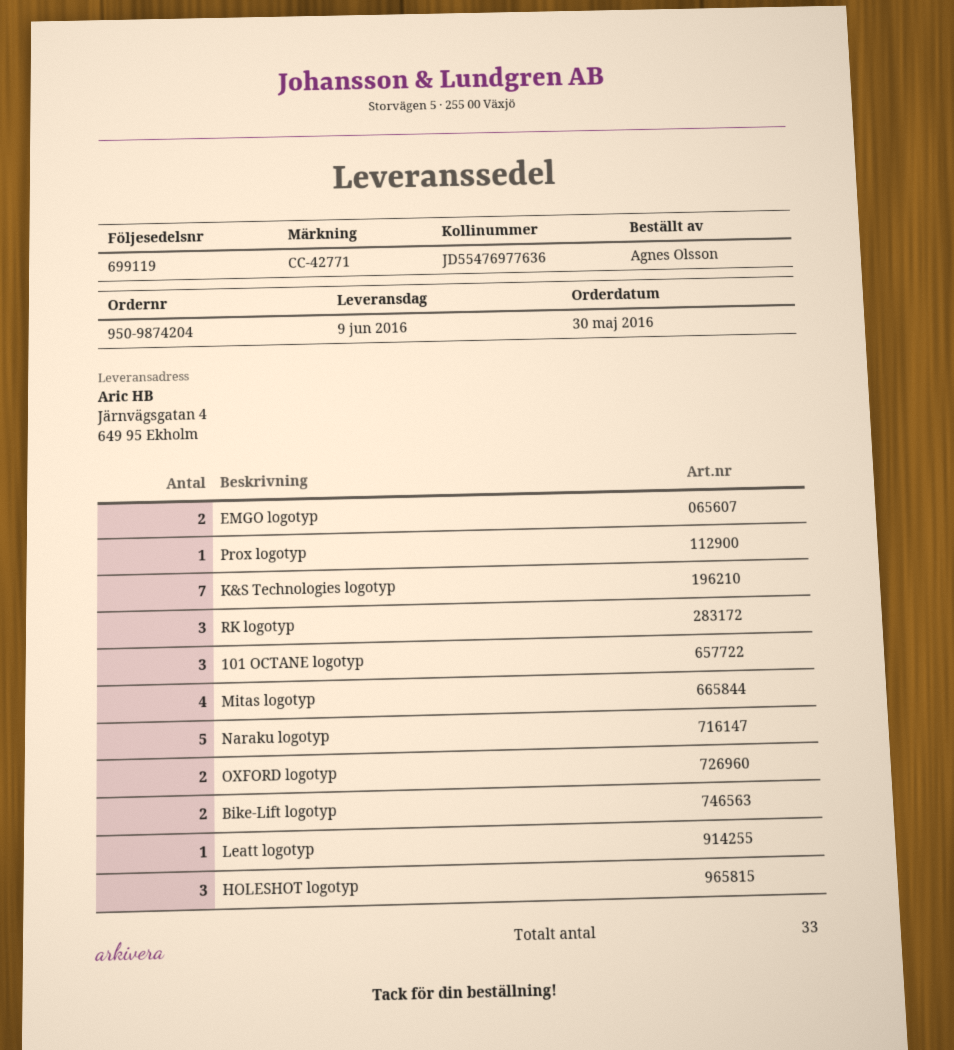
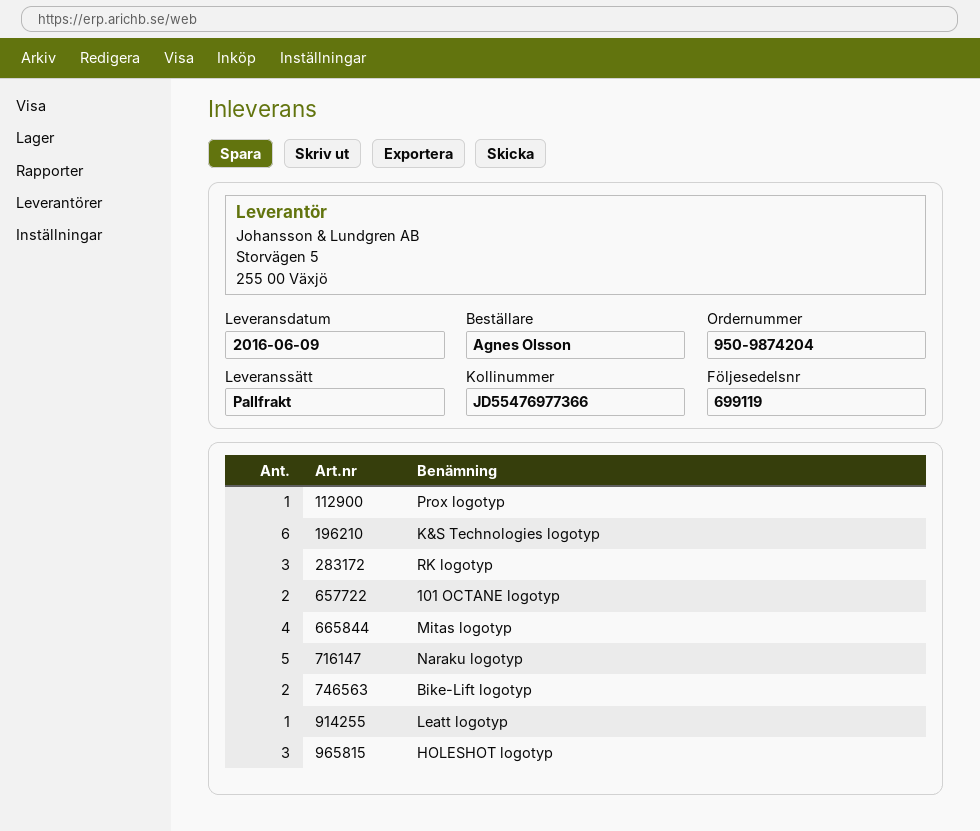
tracking number: JD55476977636 -> JD55476977366
EMGO logotyp: 2 -> none
K&S Technologies logotyp: 7 -> 6
101 OCTANE logotyp: 3 -> 2
OXFORD logotyp: 2 -> none

